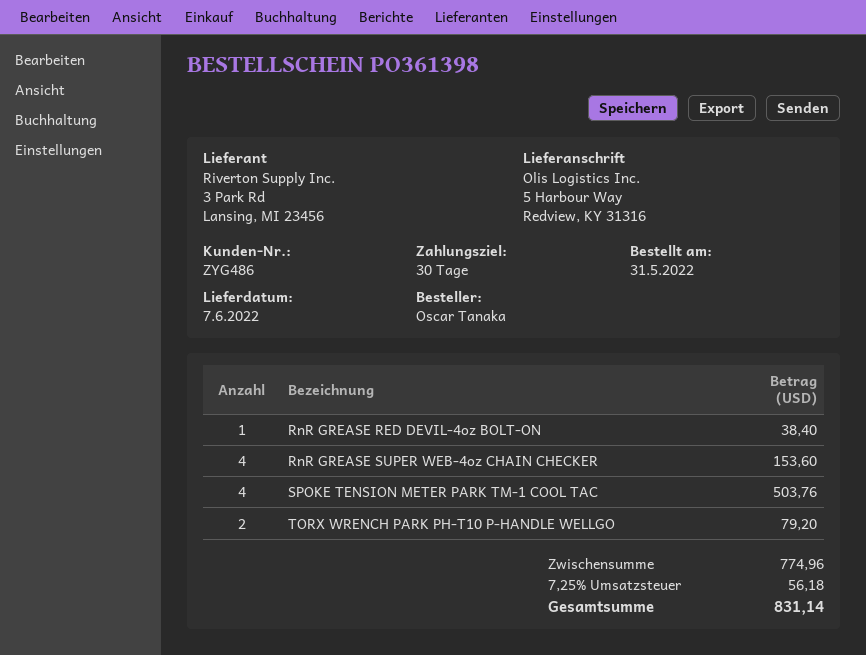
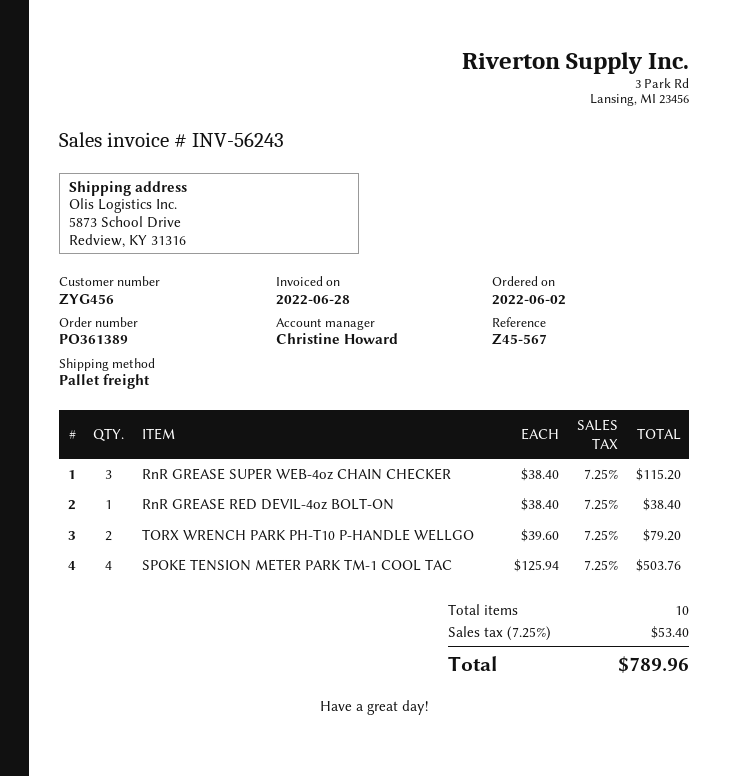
order number: PO361398 -> PO361389
order date: 2022-05-31 -> 2022-06-02
customer number: ZYG486 -> ZYG456
ship to: 5 Harbour Way, Redview, KY 31316 -> 5873 School Drive, Redview, KY 31316
RnR GREASE SUPER WEB-4oz CHAIN CHECKER: 4 for 153.60 -> 3 for 115.20
tax: 7.25% = 56.18 -> 7.25% = 53.40
total: 831.14 -> 789.96

